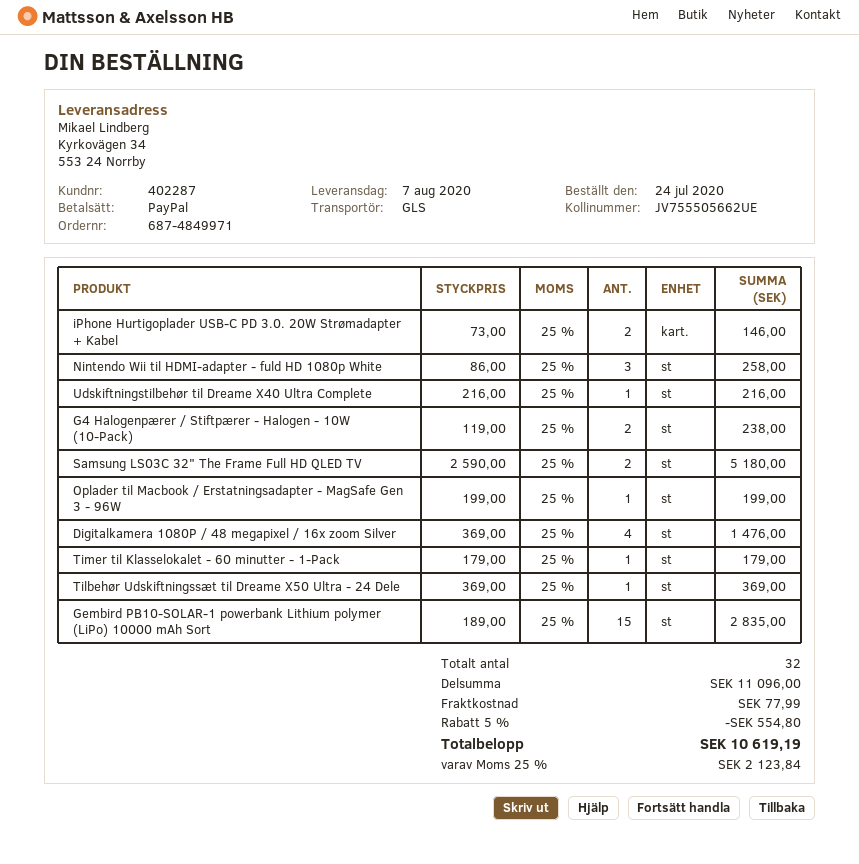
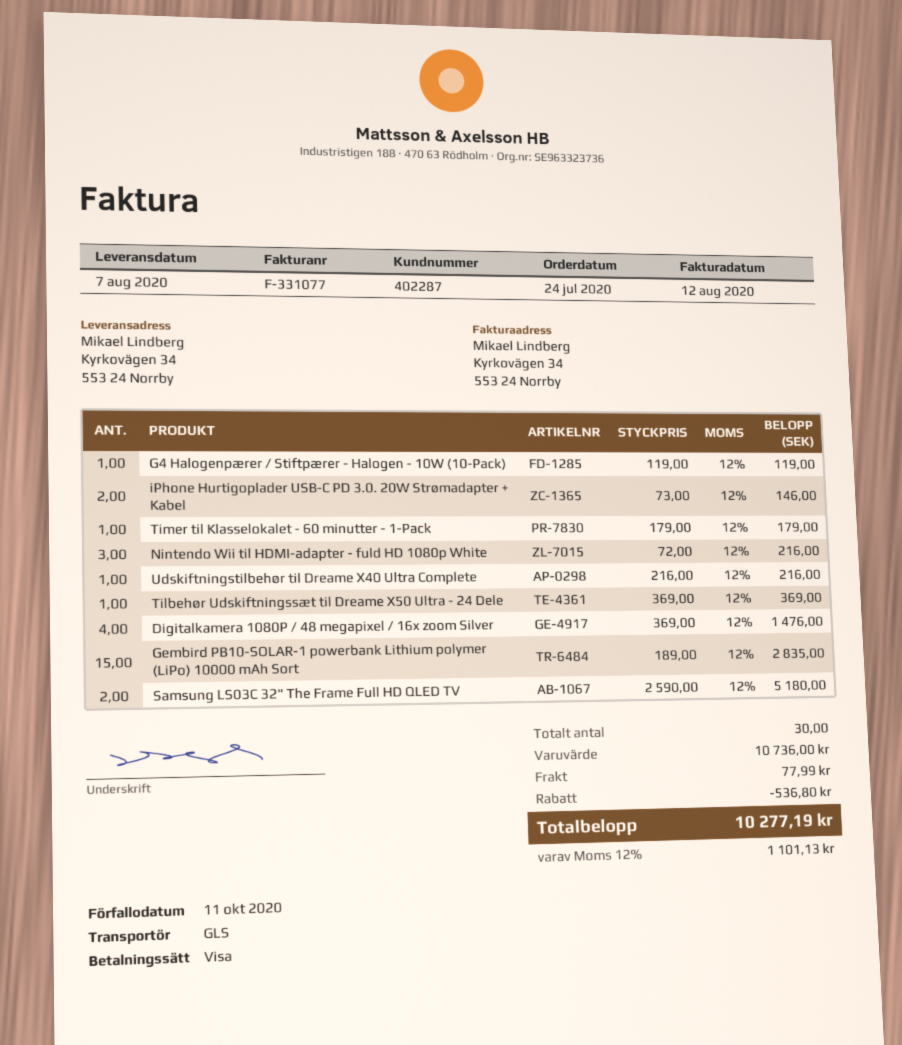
payment method: PayPal -> Visa
Nintendo Wii til HDMI-adapter - fuld HD 1080p White: 3 x 86.00 = 258.00 -> 3 x 72.00 = 216.00
G4 Halogenpærer / Stiftpærer - Halogen - 10W (10-Pack): 2 x 119.00 = 238.00 -> 1 x 119.00 = 119.00
Oplader til Macbook / Erstatningsadapter - MagSafe Gen 3 - 96W: 1 x 199.00 = 199.00 -> none
total quantity: 32 -> 30
subtotal: 11096.00 -> 10736.00
discount: 554.80 -> 536.80
tax: 25% = 2123.84 -> 12% = 1101.13
total: 10619.19 -> 10277.19

